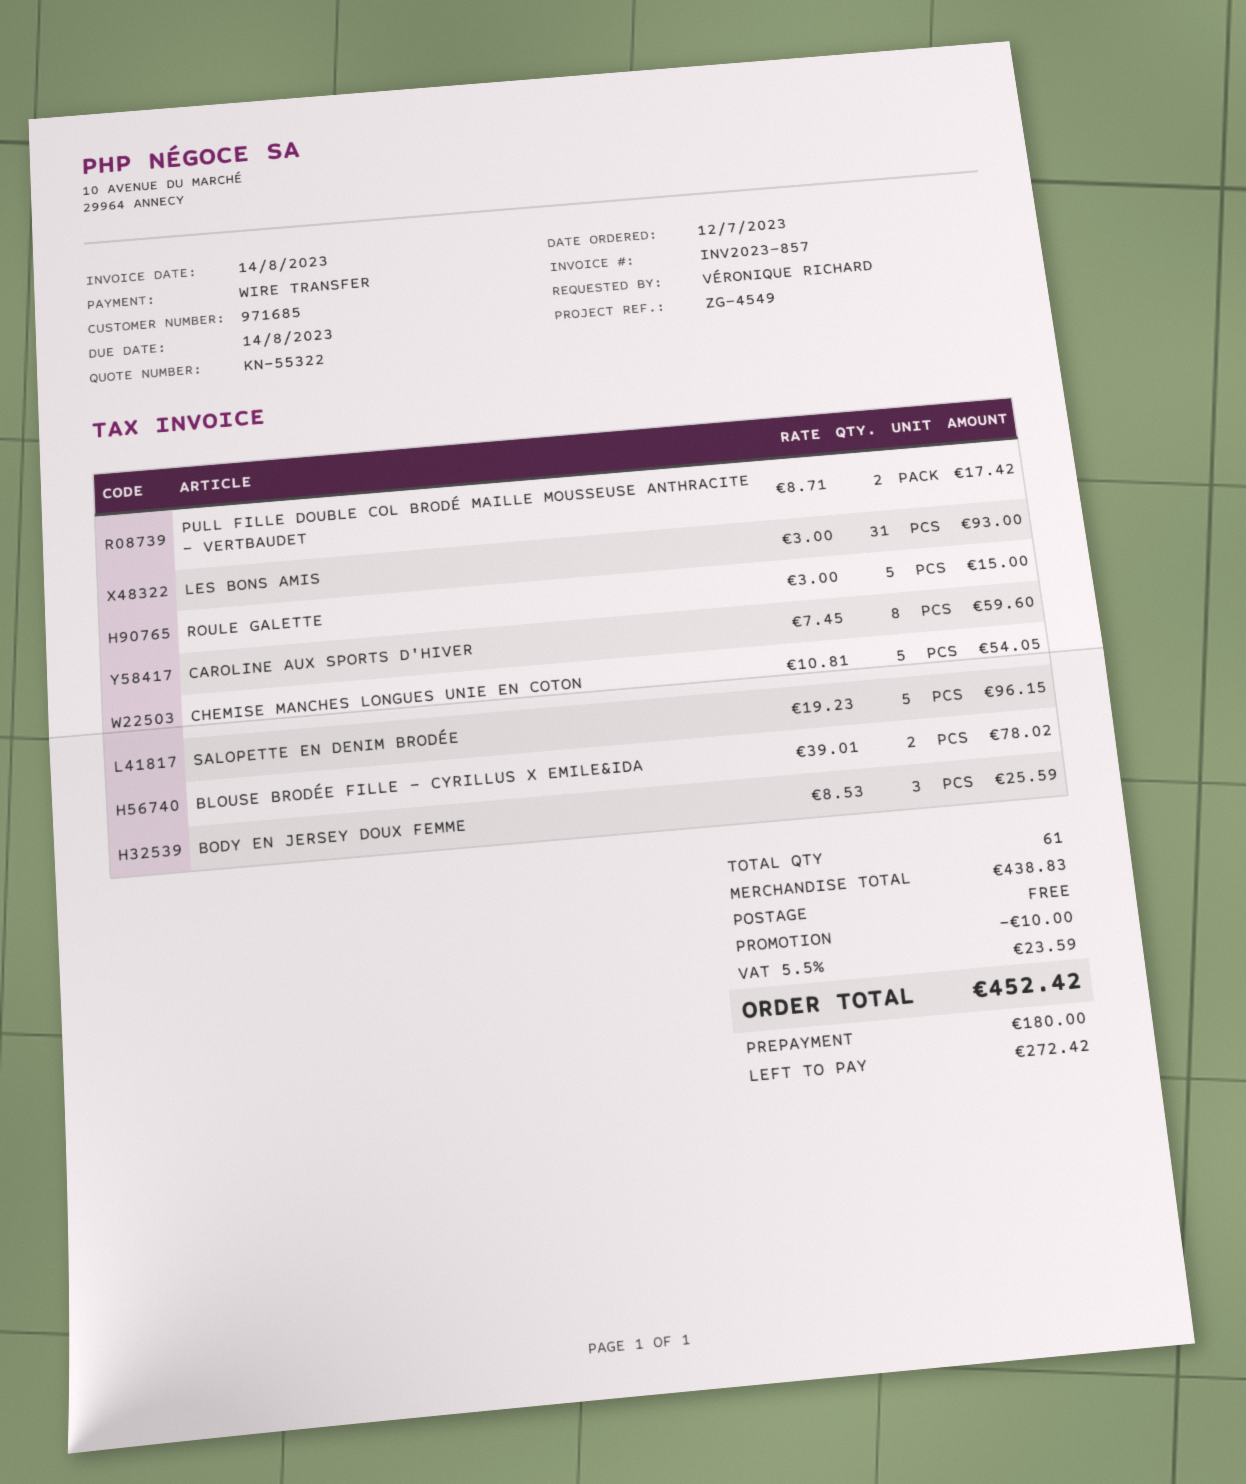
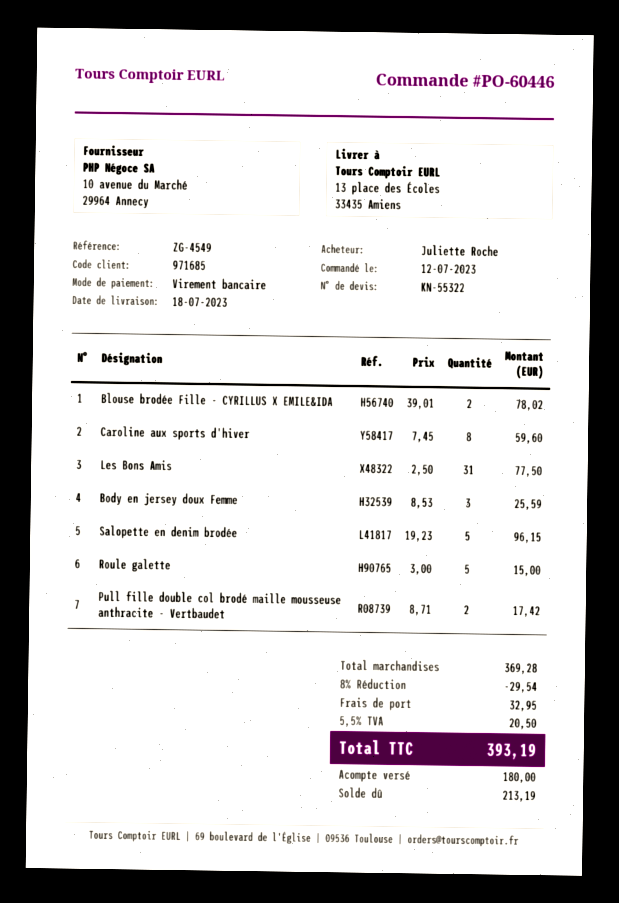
ordered by: VÉRONIQUE RICHARD -> Juliette Roche
LES BONS AMIS: 31 x 3.00 = 93.00 -> 31 x 2.50 = 77.50
CHEMISE MANCHES LONGUES UNIE EN COTON: 5 x 10.81 = 54.05 -> none
subtotal: 438.83 -> 369.28
discount: 10.00 -> 29.54
shipping: 0.00 -> 32.95
tax: 5.5% = 23.59 -> 5.5% = 20.50
total: 452.42 -> 393.19
balance: 272.42 -> 213.19

